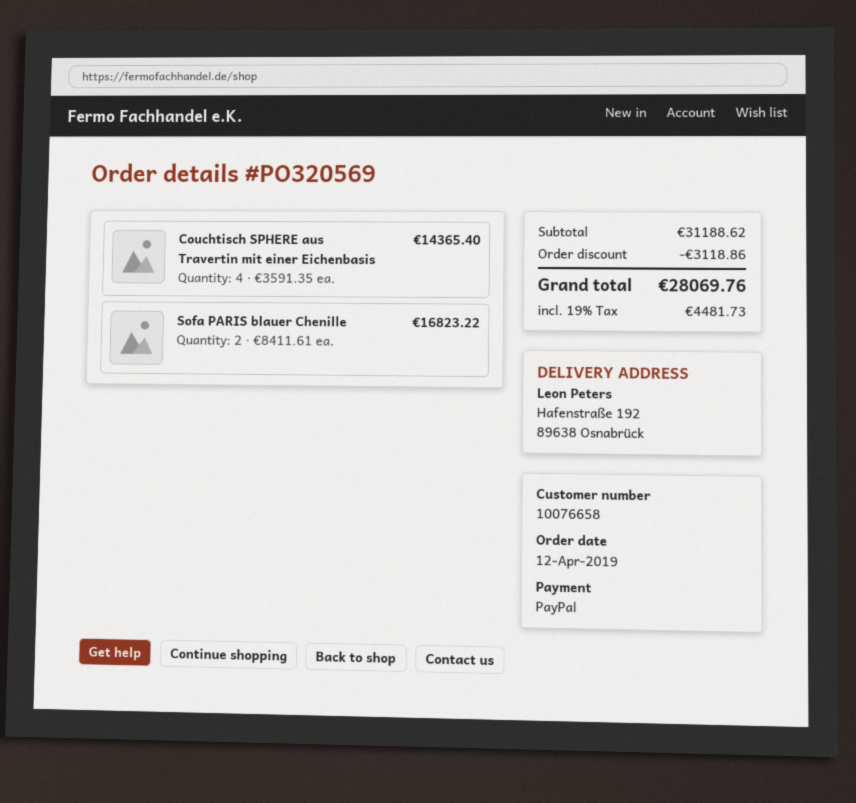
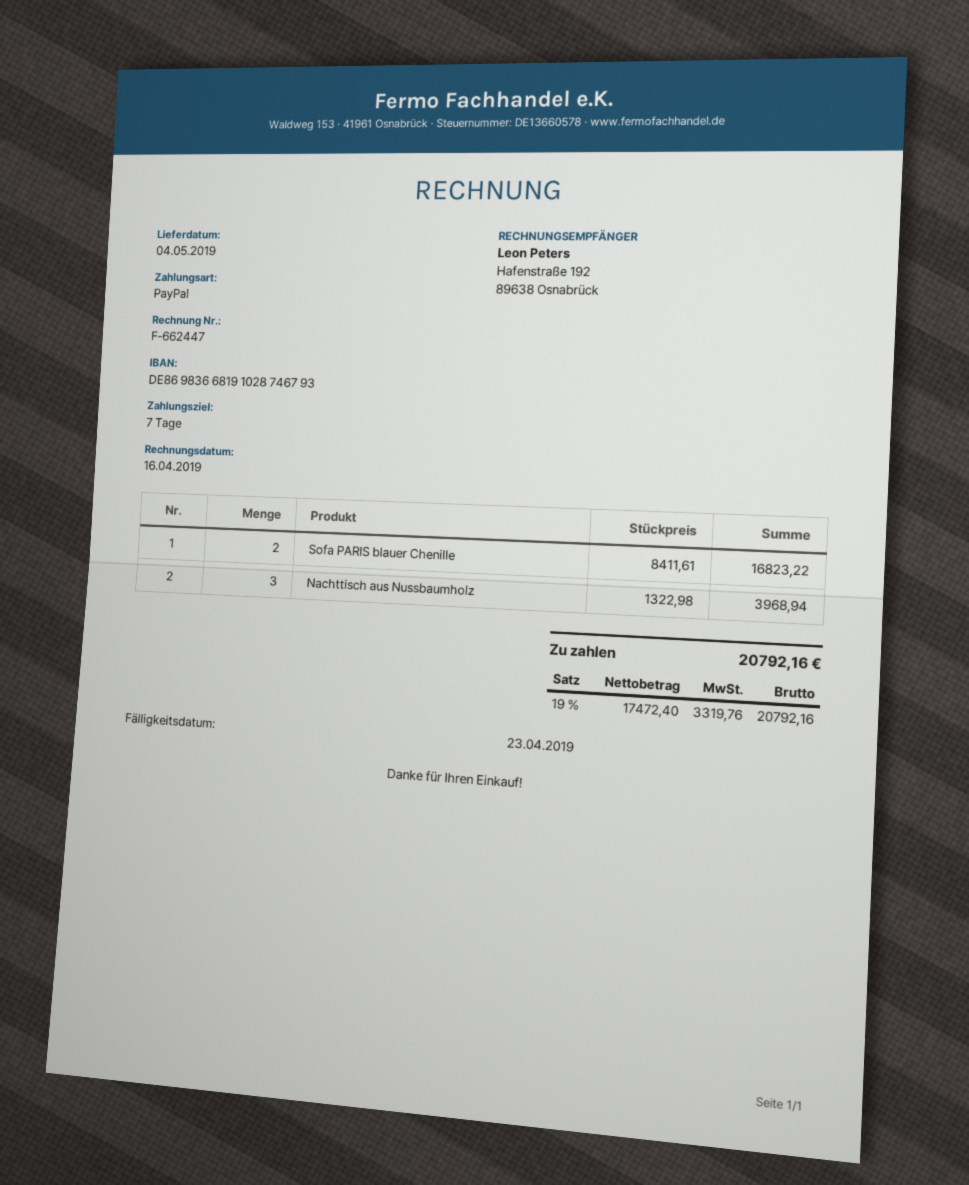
Couchtisch SPHERE aus Travertin mit einer Eichenbasis: 4 x 3591.35 = 14365.40 -> none
Nachttisch aus Nussbaumholz: none -> 3 x 1322.98 = 3968.94
discount: 3118.86 -> none
tax: 19% = 4481.73 -> 19% = 3319.76
total: 28069.76 -> 20792.16

